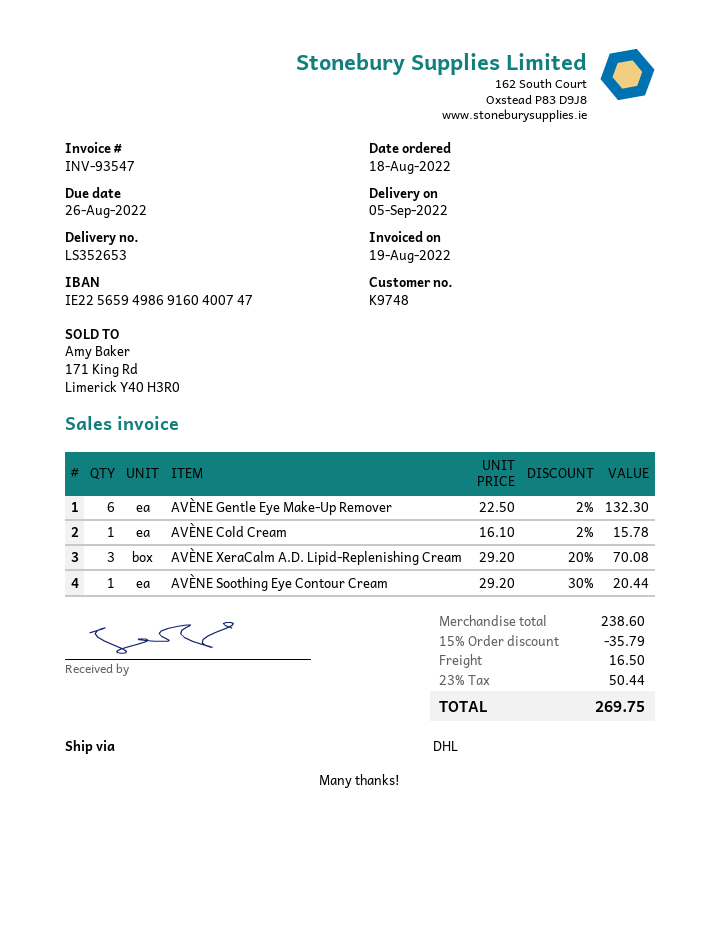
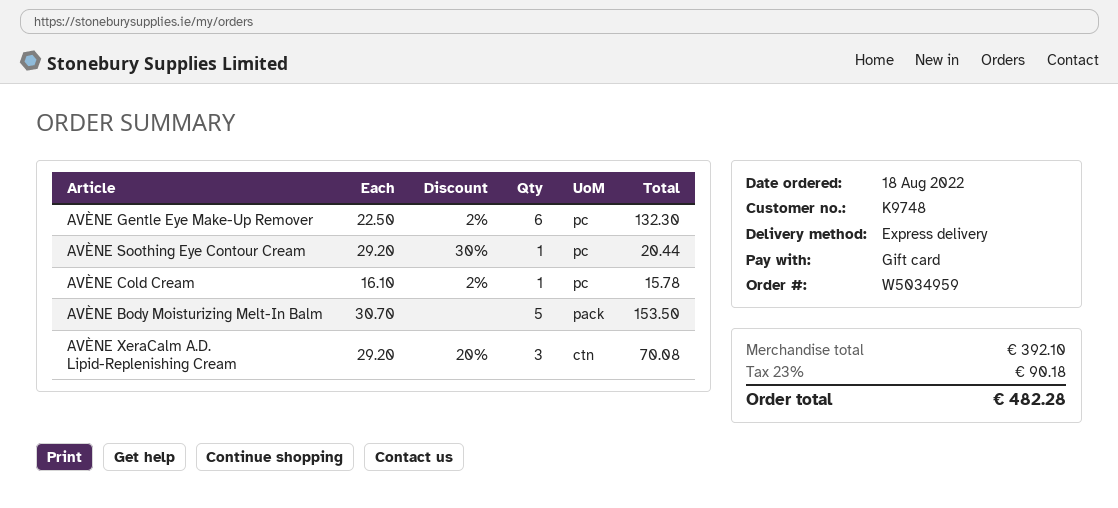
shipping method: DHL -> express
AVÈNE Body Moisturizing Melt-In Balm: none -> 5 x 30.70 = 153.50
subtotal: 238.60 -> 392.10
discount: 15% = 35.79 -> none
shipping: 16.50 -> none
tax: 23% = 50.44 -> 23% = 90.18
total: 269.75 -> 482.28

